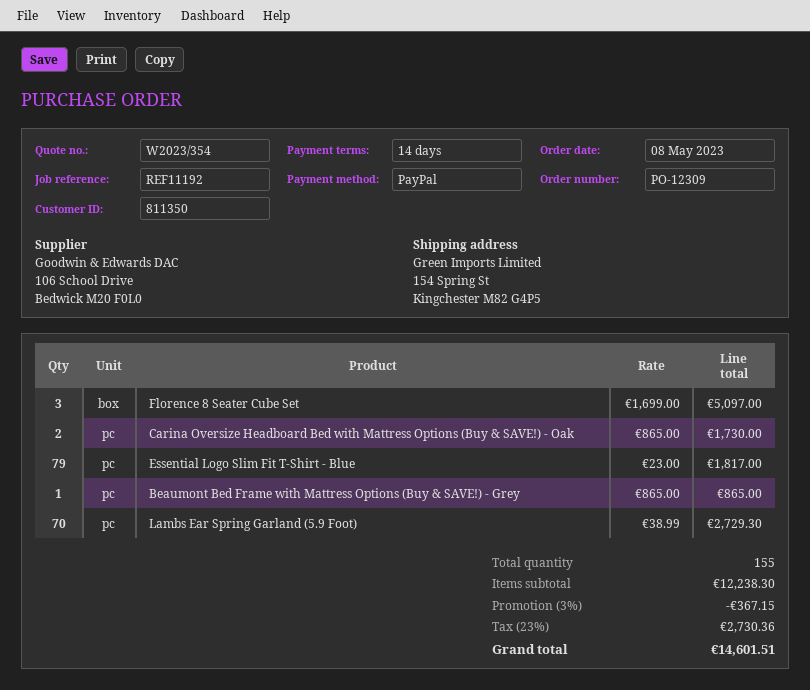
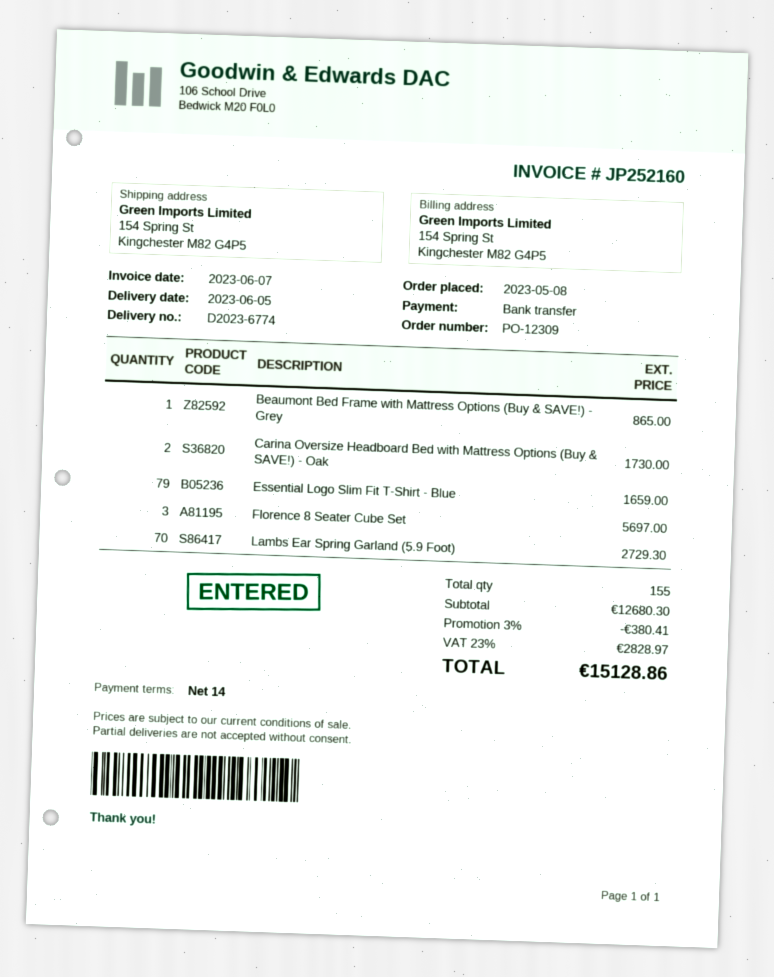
payment method: PayPal -> bank transfer
Florence 8 Seater Cube Set: 3 for 5097.00 -> 3 for 5697.00
Essential Logo Slim Fit T-Shirt - Blue: 79 for 1817.00 -> 79 for 1659.00
subtotal: 12238.30 -> 12680.30
discount: 3% = 367.15 -> 3% = 380.41
tax: 23% = 2730.36 -> 23% = 2828.97
total: 14601.51 -> 15128.86

